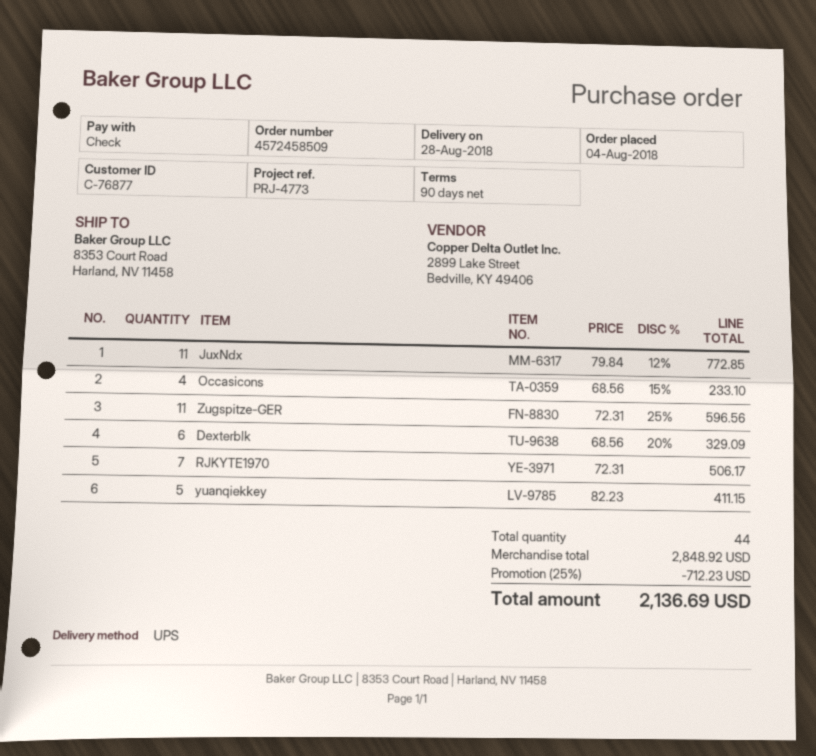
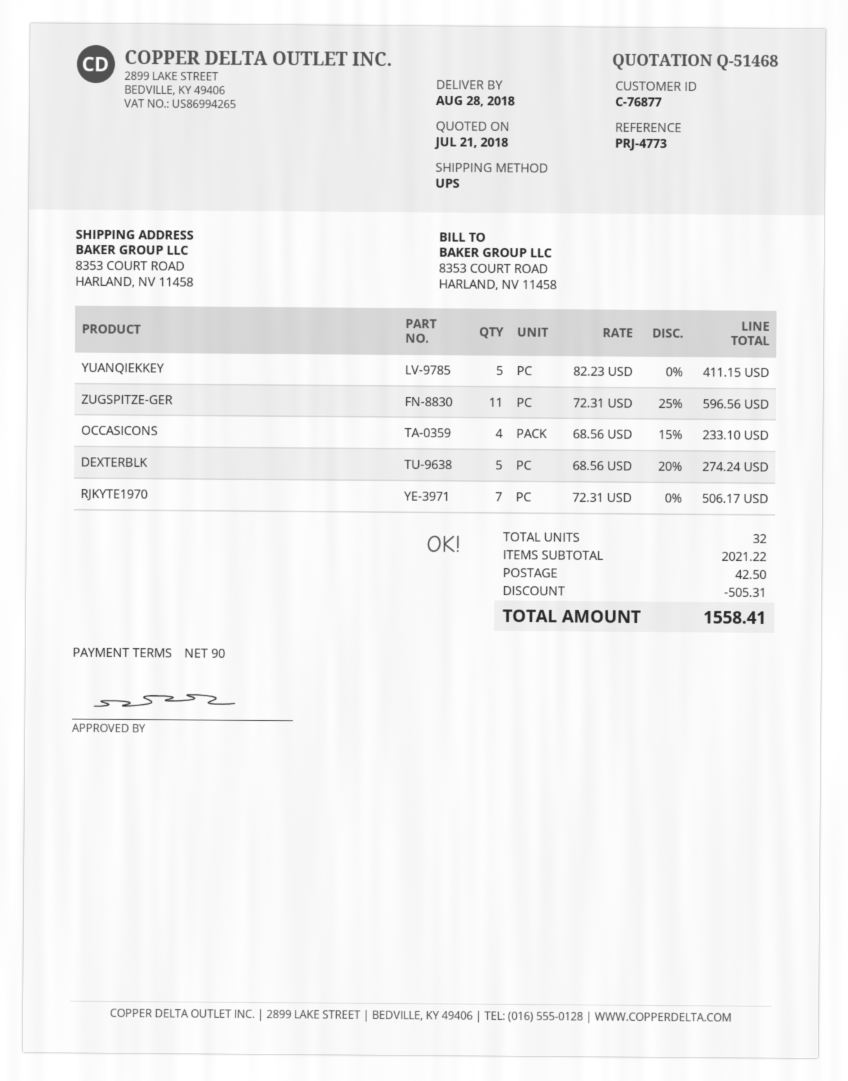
JuxNdx: 11 x 79.84 - 12% = 772.85 -> none
Dexterblk: 6 x 68.56 - 20% = 329.09 -> 5 x 68.56 - 20% = 274.24
total quantity: 44 -> 32
subtotal: 2848.92 -> 2021.22
discount: 712.23 -> 505.31
shipping: none -> 42.50
total: 2136.69 -> 1558.41

